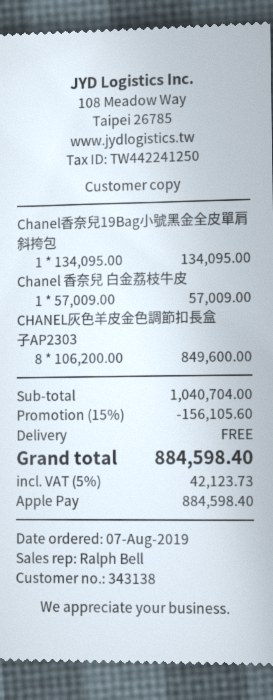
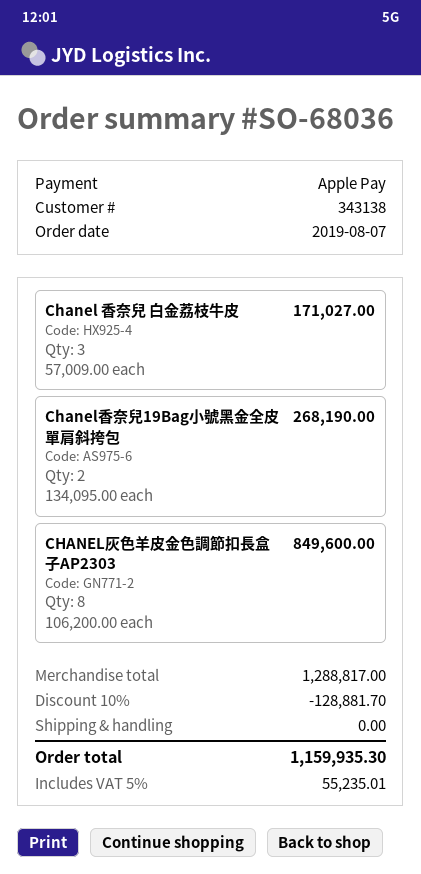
Chanel香奈兒19Bag小號黑金全皮單肩斜挎包: 1 x 134095.00 = 134095.00 -> 2 x 134095.00 = 268190.00
Chanel 香奈兒 白金荔枝牛皮: 1 x 57009.00 = 57009.00 -> 3 x 57009.00 = 171027.00
subtotal: 1040704.00 -> 1288817.00
discount: 15% = 156105.60 -> 10% = 128881.70
tax: 5% = 42123.73 -> 5% = 55235.01
total: 884598.40 -> 1159935.30

